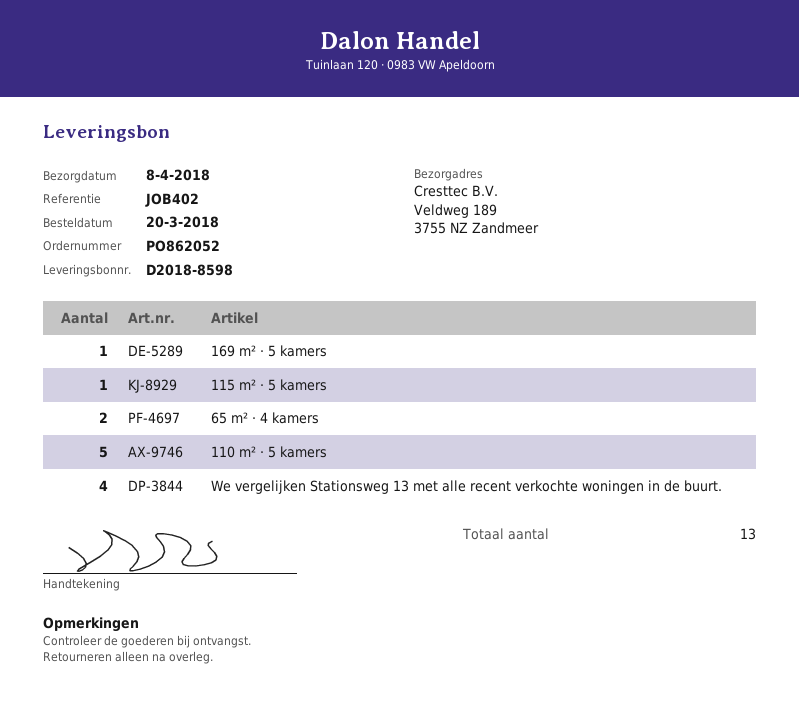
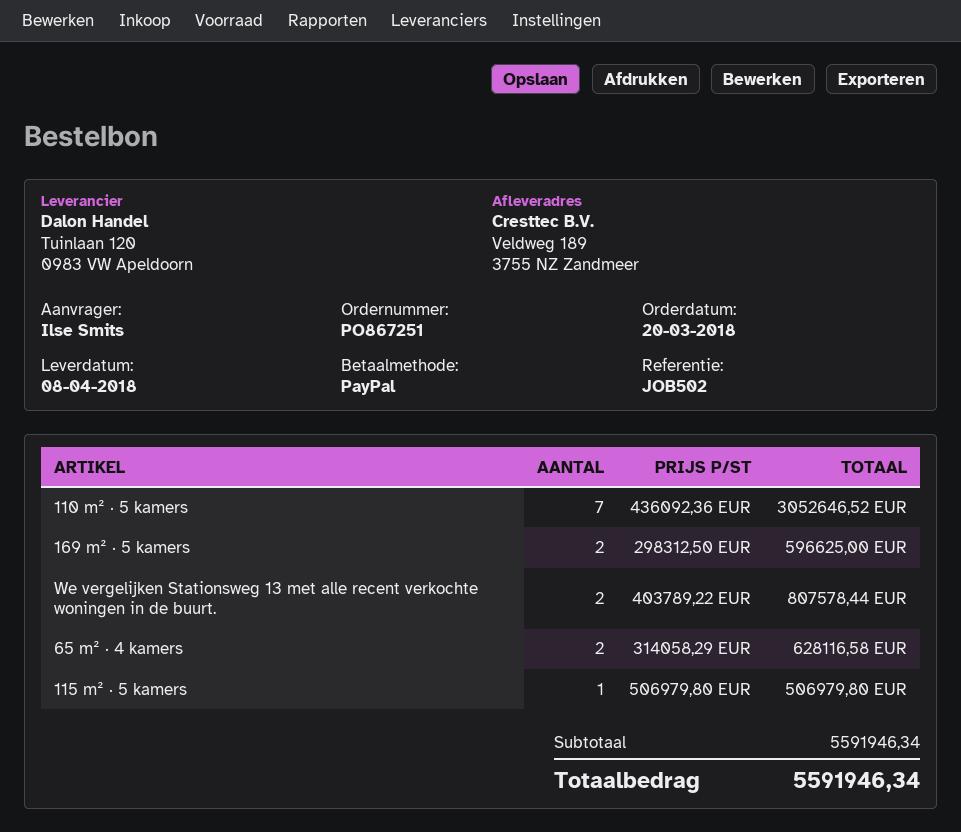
order number: PO862052 -> PO867251
reference: JOB402 -> JOB502
169 m² · 5 kamers: 1 -> 2
110 m² · 5 kamers: 5 -> 7
We vergelijken Stationsweg 13 met alle recent verkochte woningen in de buurt.: 4 -> 2

